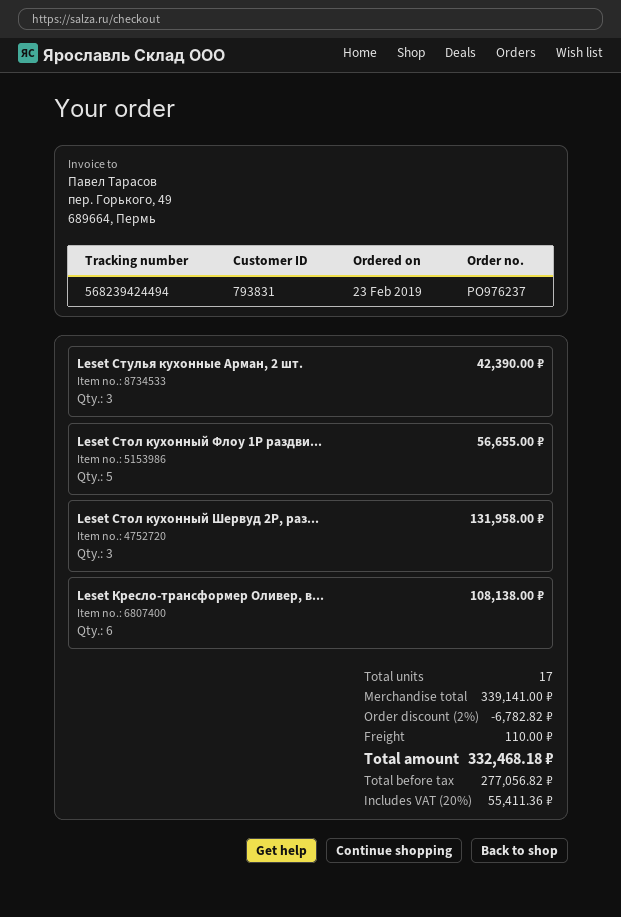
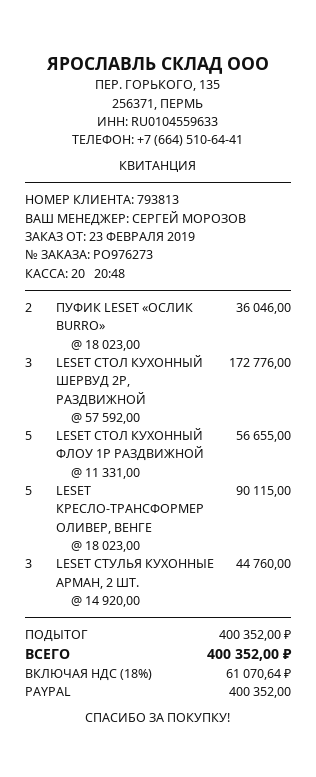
order number: PO976237 -> PO976273
customer number: 793831 -> 793813
Leset Стулья кухонные Арман, 2 шт.: 3 for 42390.00 -> 3 for 44760.00
Leset Стол кухонный Шервуд 2Р, раз...: 3 for 131958.00 -> 3 for 172776.00
Leset Кресло-трансформер Оливер, в...: 6 for 108138.00 -> 5 for 90115.00
ПУФИК LESET «ОСЛИК BURRO»: none -> 2 for 36046.00
subtotal: 339141.00 -> 400352.00
discount: 2% = 6782.82 -> none
shipping: 110.00 -> none
tax: 20% = 55411.36 -> 18% = 61070.64
total: 332468.18 -> 400352.00

